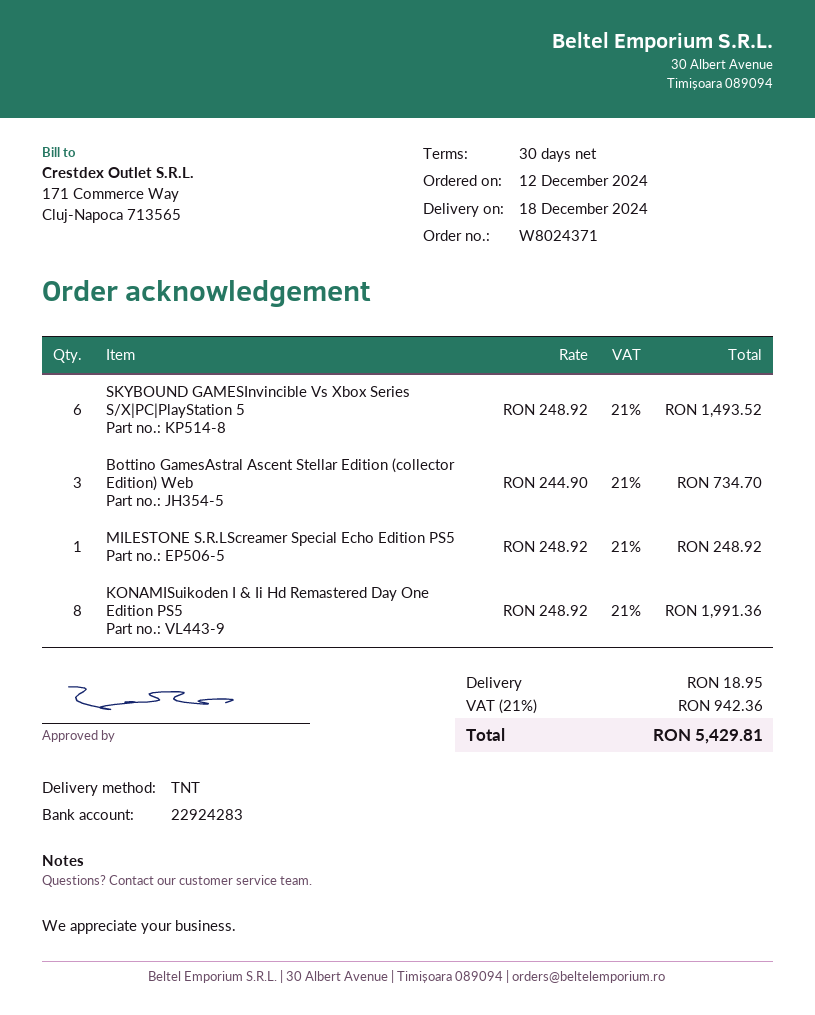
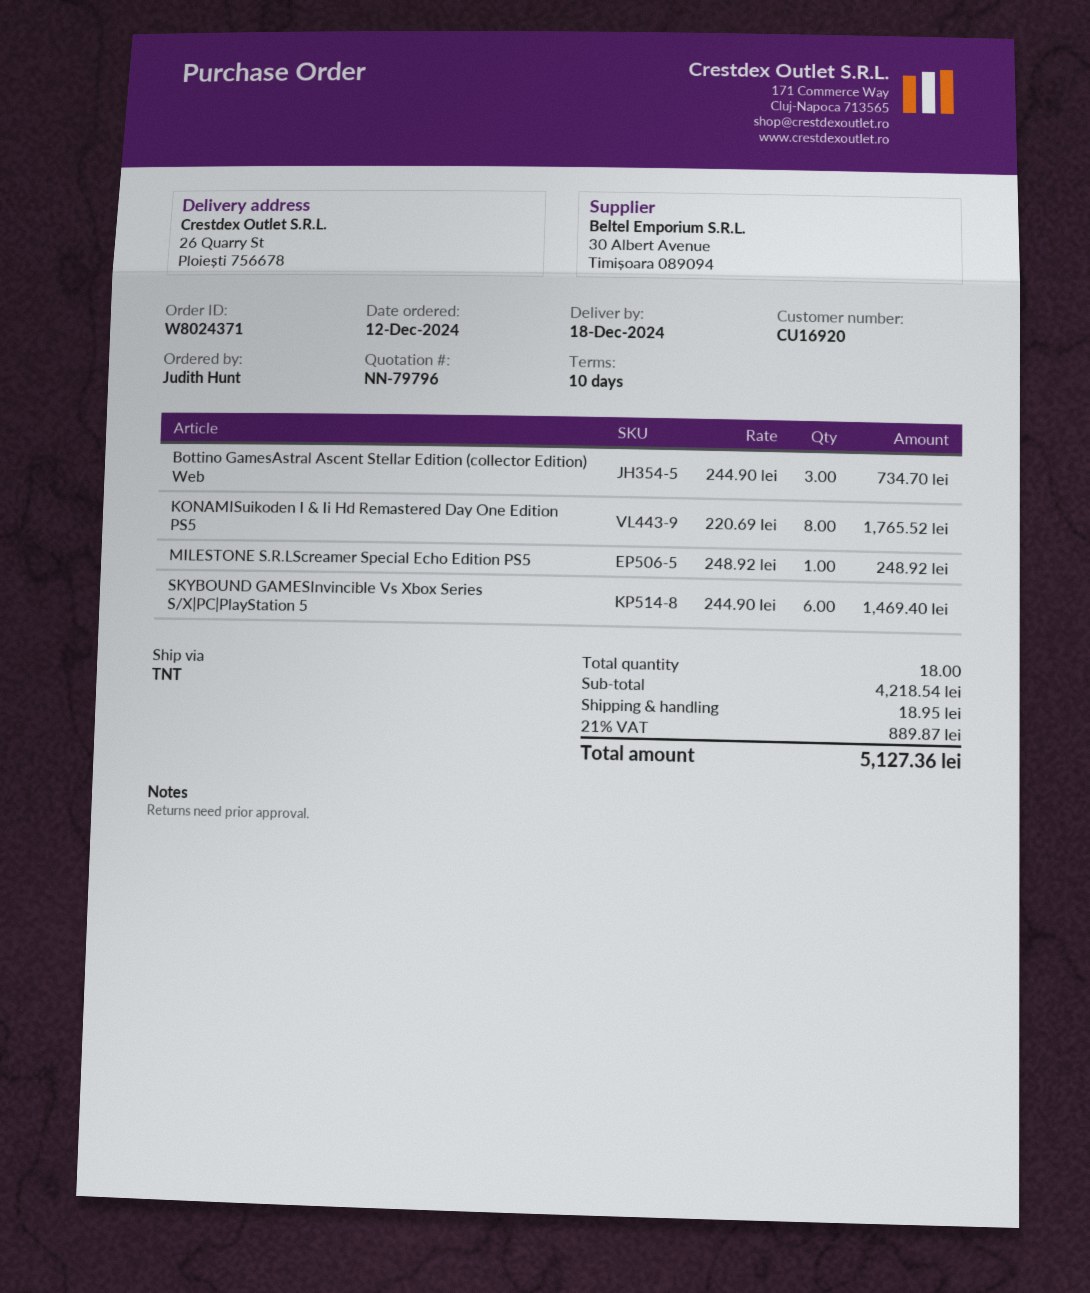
payment terms: 30 days -> 10 days
SKYBOUND GAMESInvincible Vs Xbox Series S/X|PC|PlayStation 5: 6 x 248.92 = 1493.52 -> 6 x 244.90 = 1469.40
KONAMISuikoden I & Ii Hd Remastered Day One Edition PS5: 8 x 248.92 = 1991.36 -> 8 x 220.69 = 1765.52
tax: 21% = 942.36 -> 21% = 889.87
total: 5429.81 -> 5127.36

